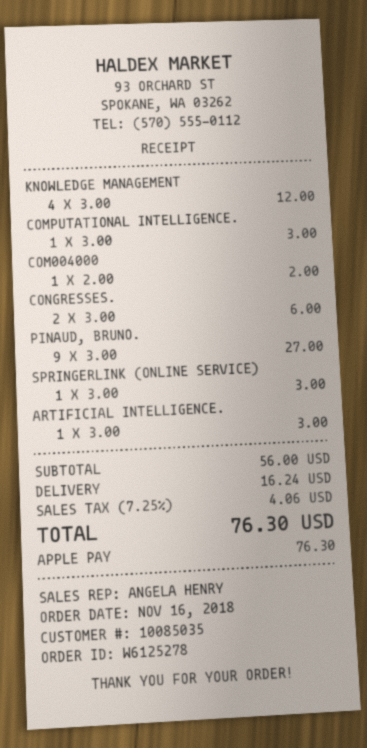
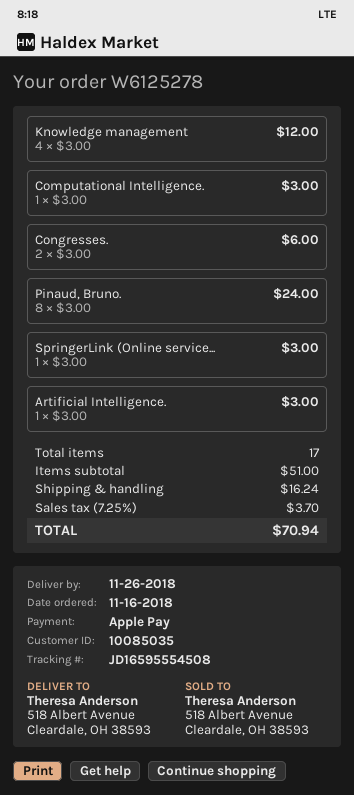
COM004000: 1 x 2.00 = 2.00 -> none
PINAUD, BRUNO.: 9 x 3.00 = 27.00 -> 8 x 3.00 = 24.00
subtotal: 56.00 -> 51.00
tax: 7.25% = 4.06 -> 7.25% = 3.70
total: 76.30 -> 70.94

